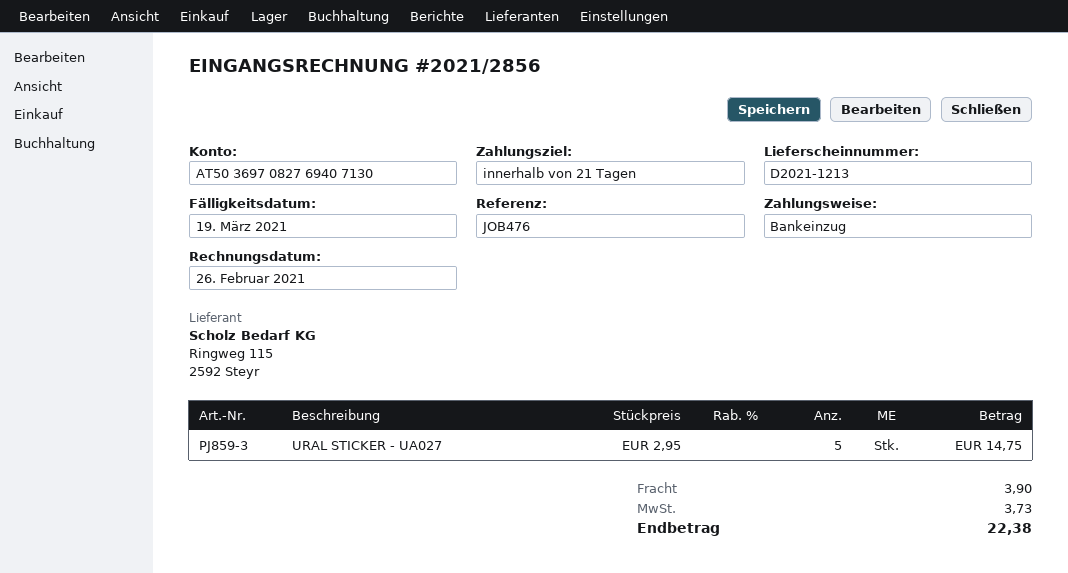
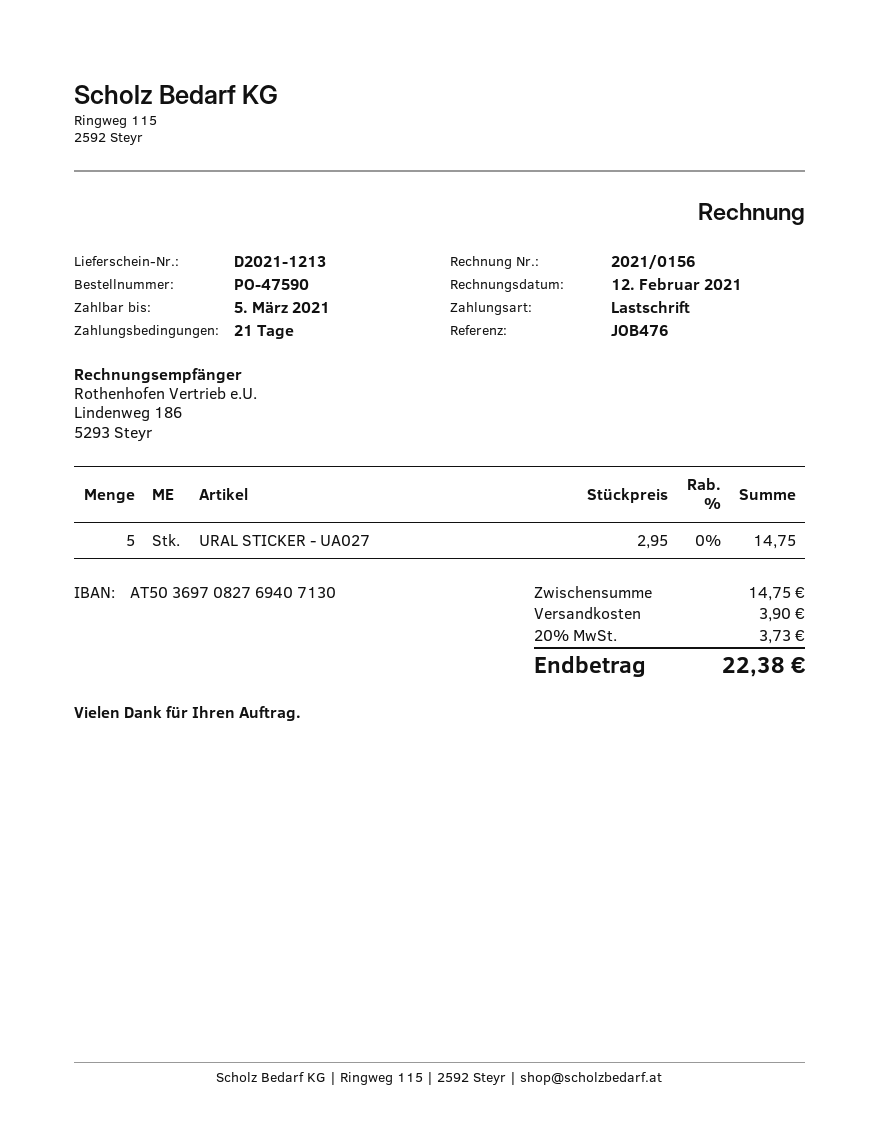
invoice number: 2021/2856 -> 2021/0156
invoice date: 2021-02-26 -> 2021-02-12
due date: 2021-03-19 -> 2021-03-05

